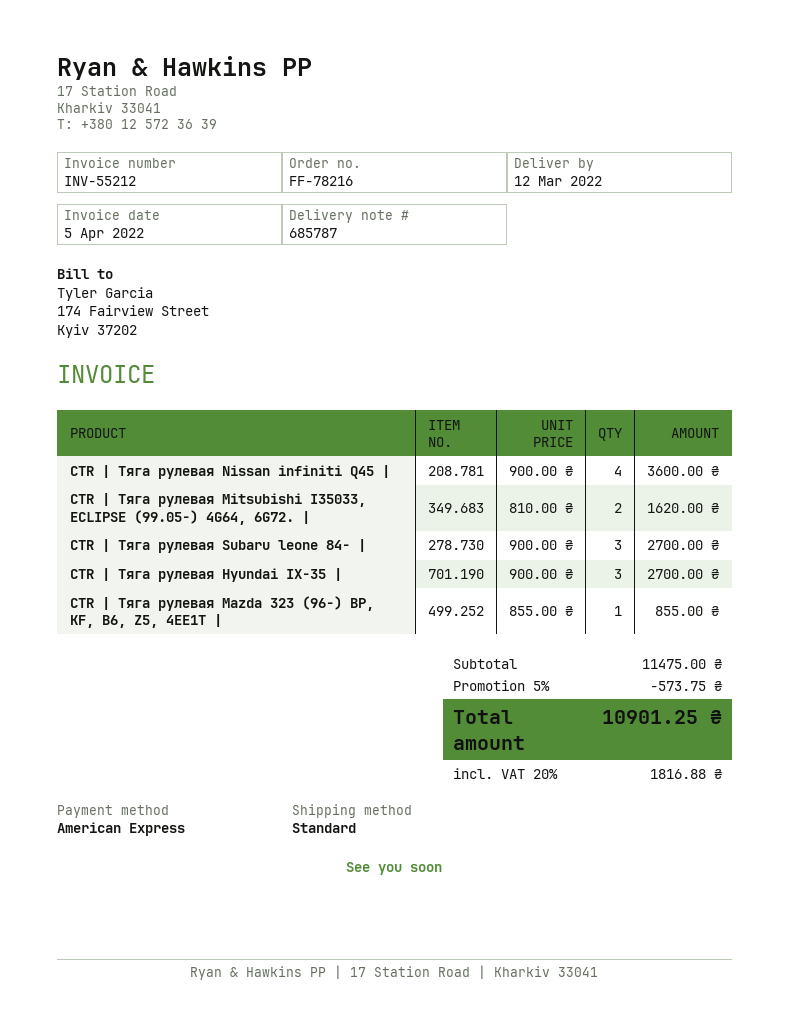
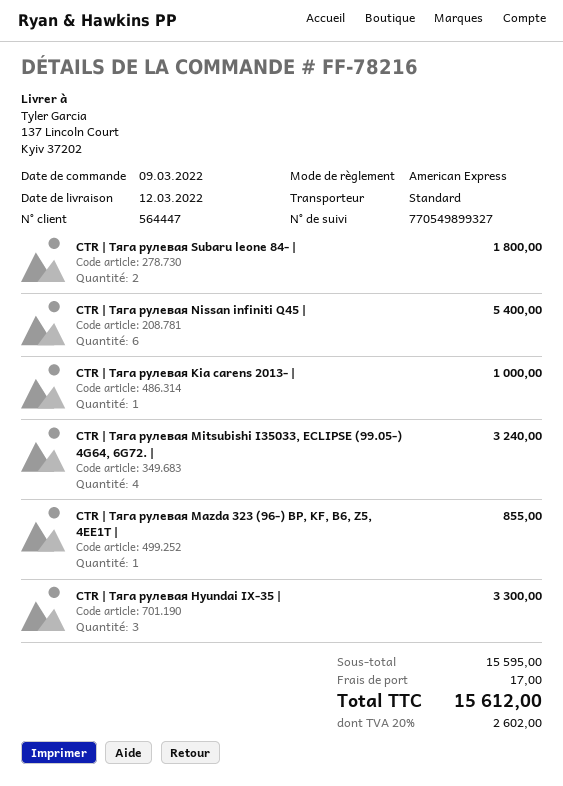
CTR | Тяга рулевая Nissan infiniti Q45 |: 4 for 3600.00 -> 6 for 5400.00
CTR | Тяга рулевая Mitsubishi I35033, ECLIPSE (99.05-) 4G64, 6G72. |: 2 for 1620.00 -> 4 for 3240.00
CTR | Тяга рулевая Subaru leone 84- |: 3 for 2700.00 -> 2 for 1800.00
CTR | Тяга рулевая Hyundai IX-35 |: 3 for 2700.00 -> 3 for 3300.00
CTR | Тяга рулевая Kia carens 2013- |: none -> 1 for 1000.00
subtotal: 11475.00 -> 15595.00
discount: 5% = 573.75 -> none
shipping: none -> 17.00
tax: 20% = 1816.88 -> 20% = 2602.00
total: 10901.25 -> 15612.00

